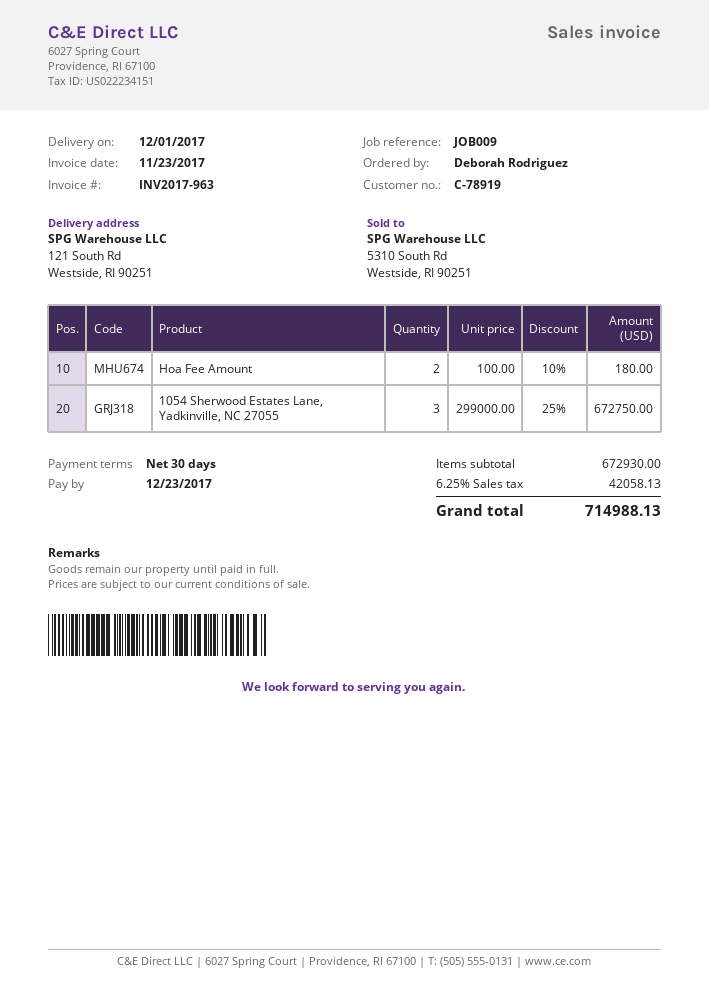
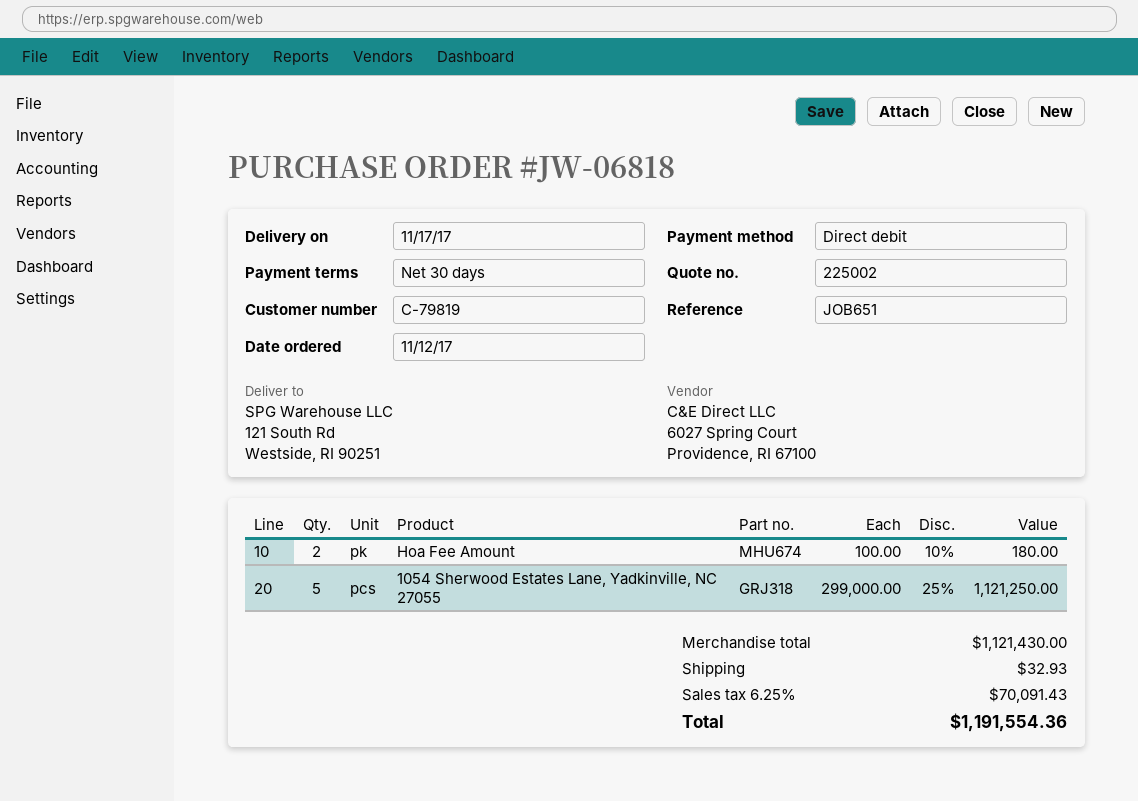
delivery date: 2017-12-01 -> 2017-11-17
customer number: C-78919 -> C-79819
reference: JOB009 -> JOB651
1054 Sherwood Estates Lane, Yadkinville, NC 27055: 3 x 299000.00 - 25% = 672750.00 -> 5 x 299000.00 - 25% = 1121250.00
subtotal: 672930.00 -> 1121430.00
shipping: none -> 32.93
tax: 6.25% = 42058.13 -> 6.25% = 70091.43
total: 714988.13 -> 1191554.36

